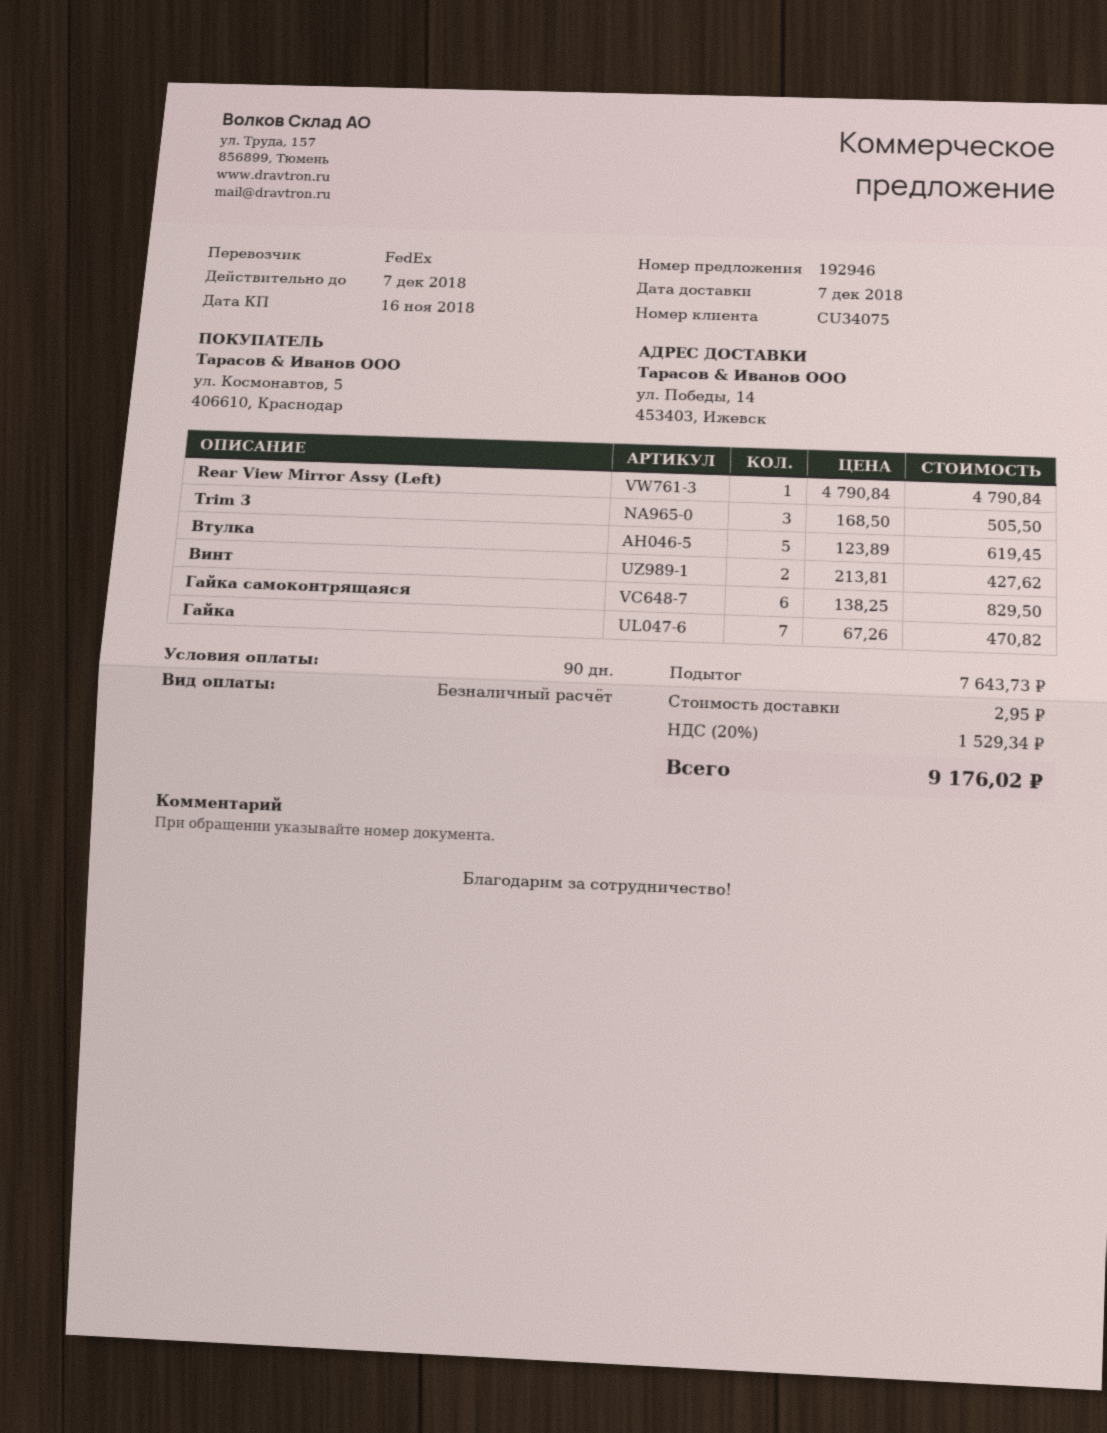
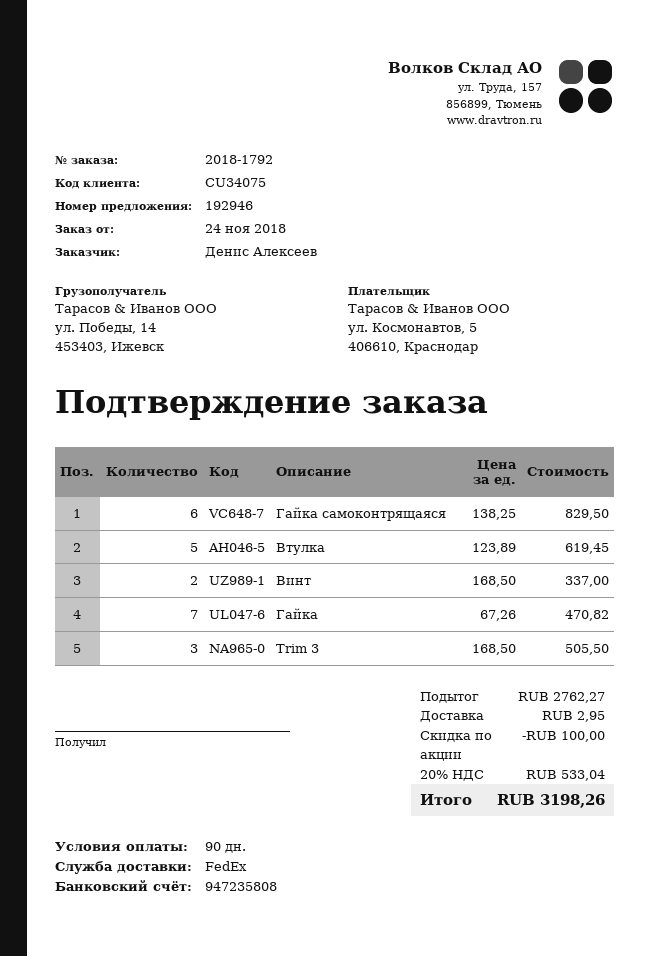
Rear View Mirror Assy (Left): 1 x 4790.84 = 4790.84 -> none
Винт: 2 x 213.81 = 427.62 -> 2 x 168.50 = 337.00
subtotal: 7643.73 -> 2762.27
discount: none -> 100.00
tax: 20% = 1529.34 -> 20% = 533.04
total: 9176.02 -> 3198.26

